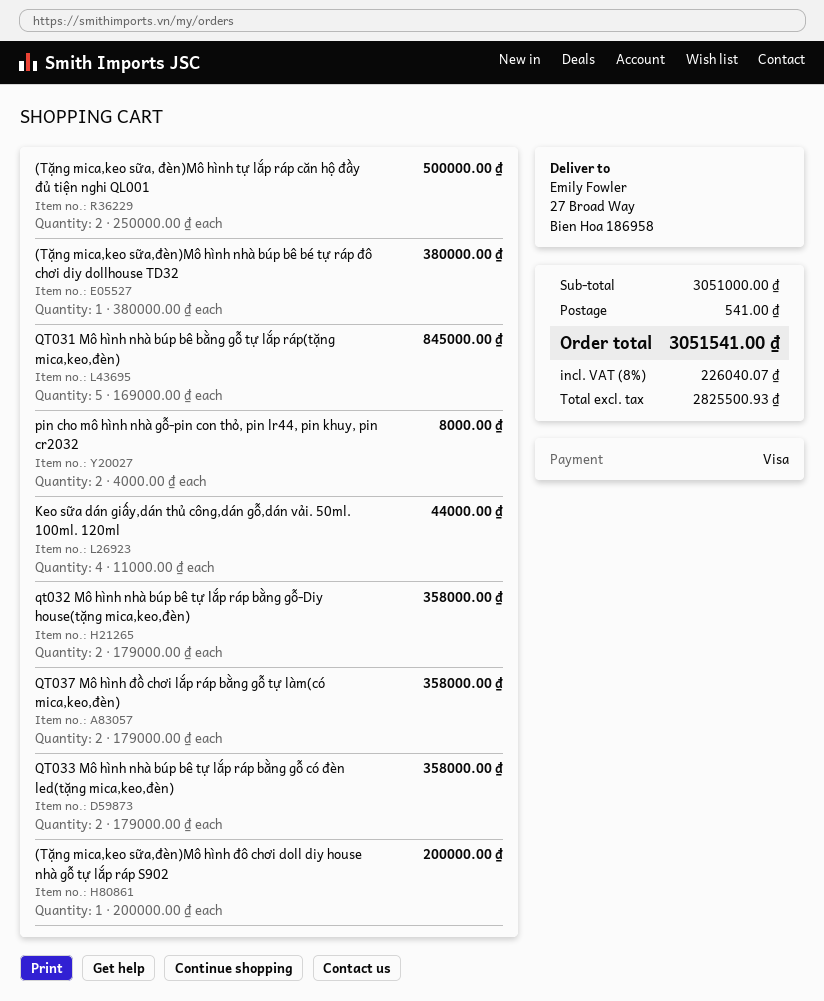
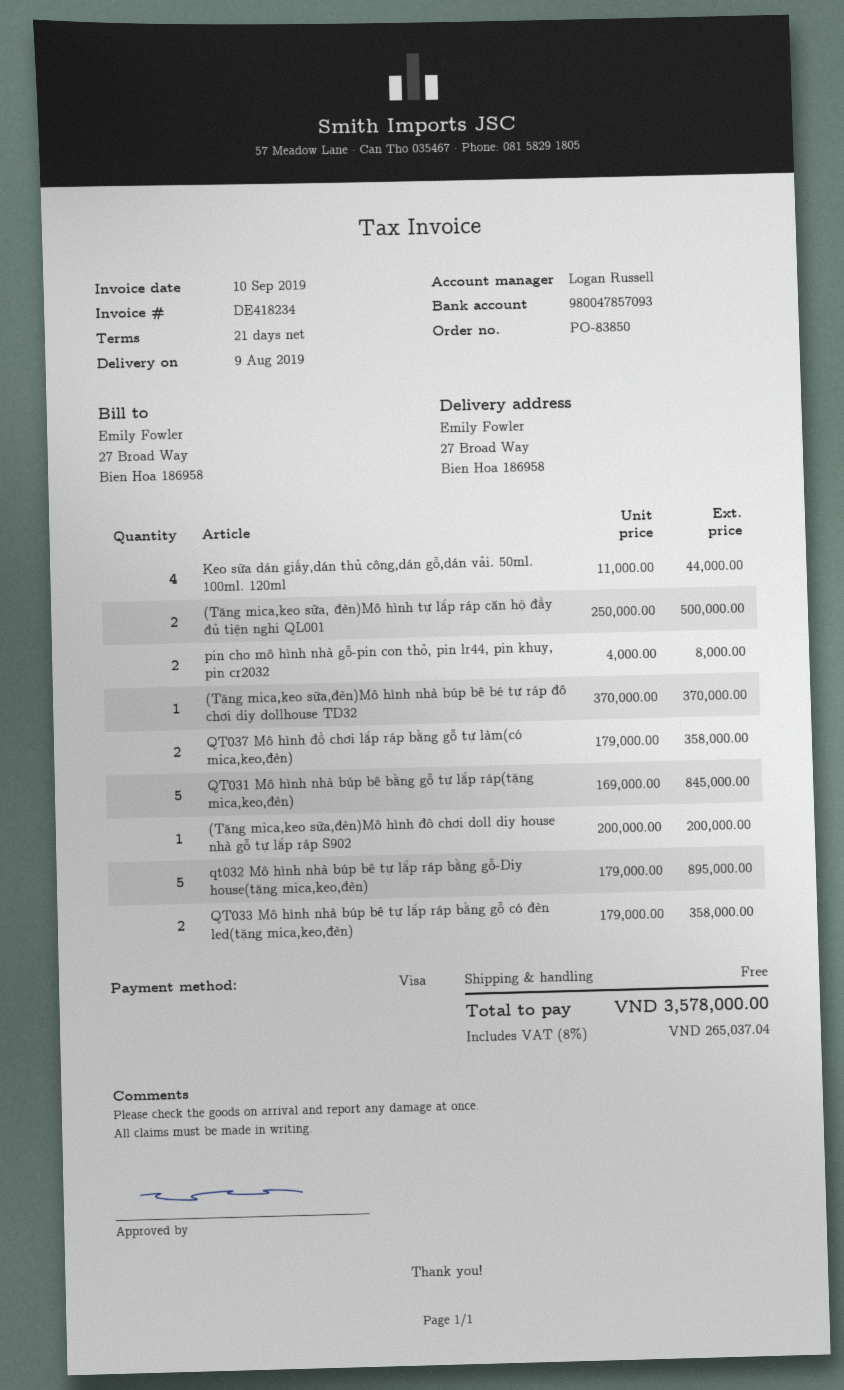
(Tặng mica,keo sữa,đèn)Mô hình nhà búp bê bé tự ráp đô chơi diy dollhouse TD32: 1 x 380000.00 = 380000.00 -> 1 x 370000.00 = 370000.00
qt032 Mô hình nhà búp bê tự lắp ráp bằng gỗ-Diy house(tặng mica,keo,đèn): 2 x 179000.00 = 358000.00 -> 5 x 179000.00 = 895000.00
shipping: 541.00 -> 0.00
tax: 8% = 226040.07 -> 8% = 265037.04
total: 3051541.00 -> 3578000.00

